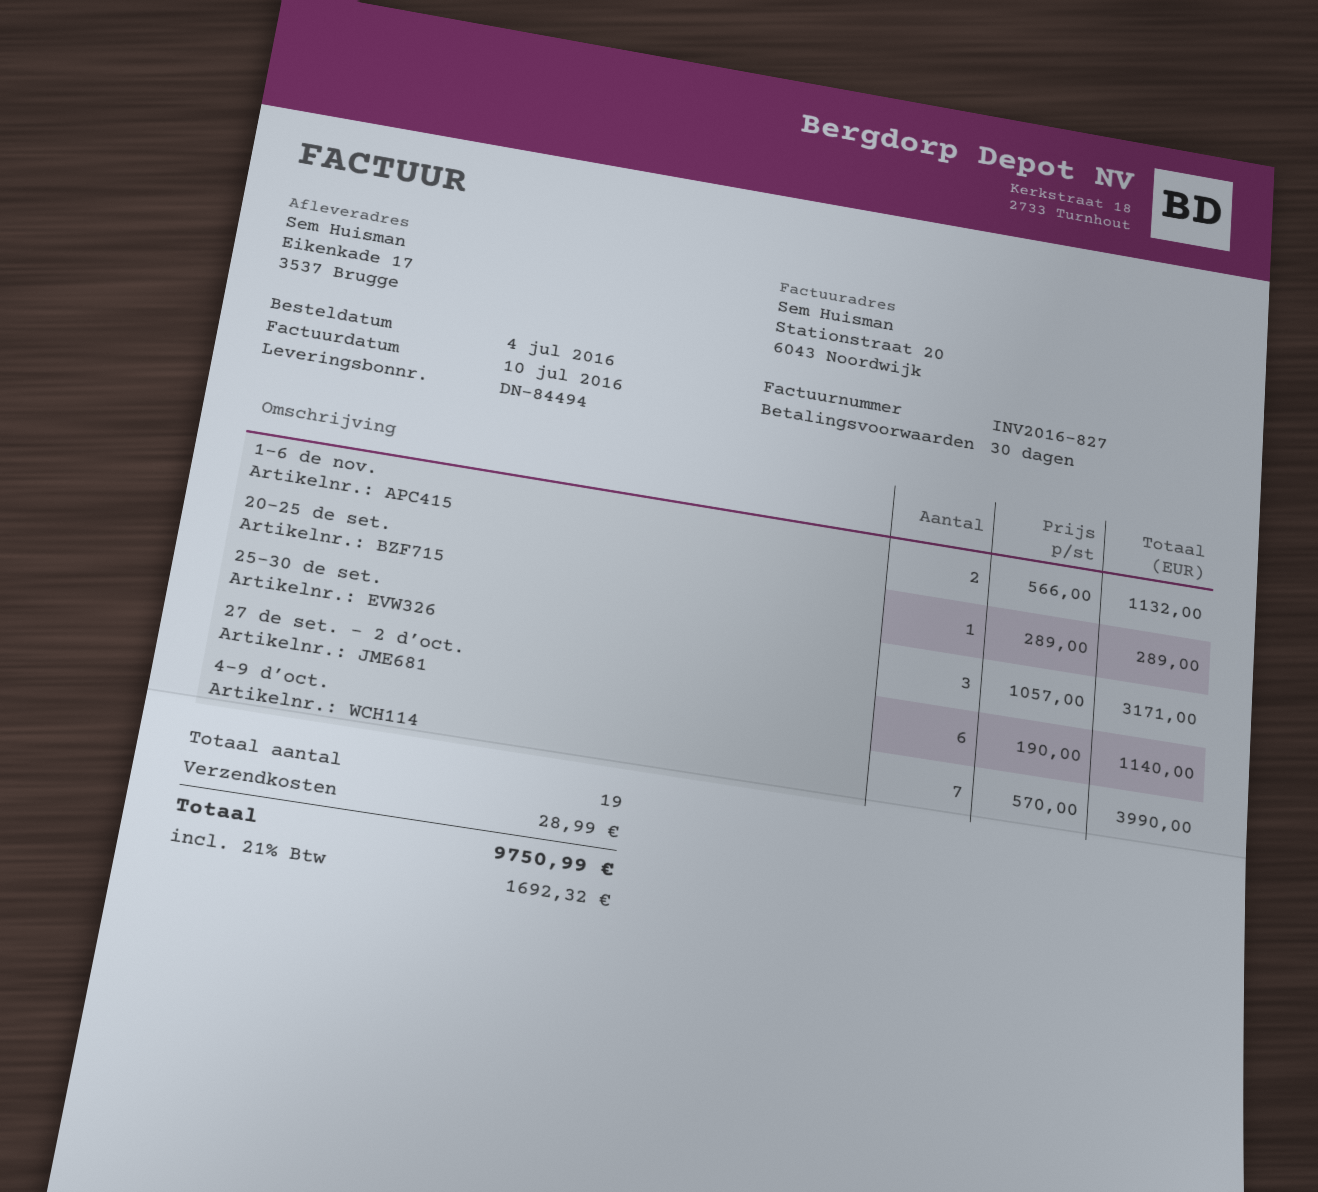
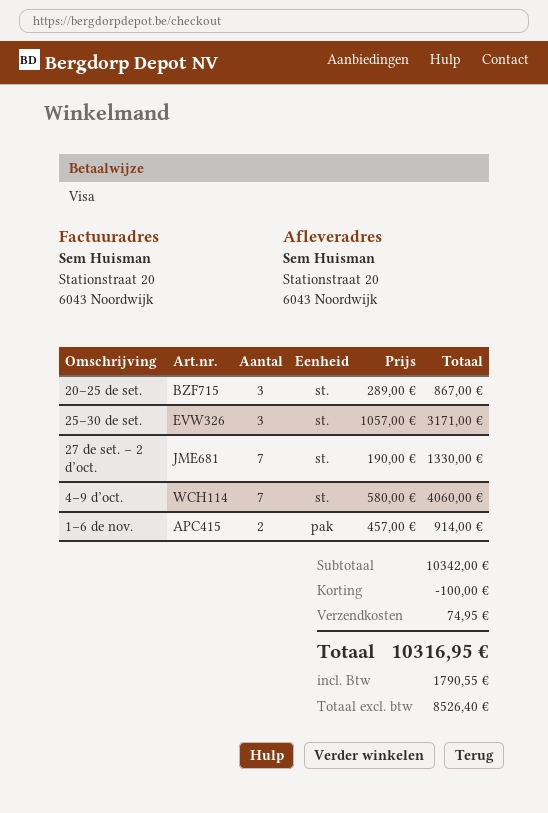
ship to: Eikenkade 17, 3537 Brugge -> Stationstraat 20, 6043 Noordwijk
1–6 de nov.: 2 x 566.00 = 1132.00 -> 2 x 457.00 = 914.00
20–25 de set.: 1 x 289.00 = 289.00 -> 3 x 289.00 = 867.00
27 de set. – 2 d’oct.: 6 x 190.00 = 1140.00 -> 7 x 190.00 = 1330.00
4–9 d’oct.: 7 x 570.00 = 3990.00 -> 7 x 580.00 = 4060.00
discount: none -> 100.00
shipping: 28.99 -> 74.95
tax: 1692.32 -> 1790.55
total: 9750.99 -> 10316.95

